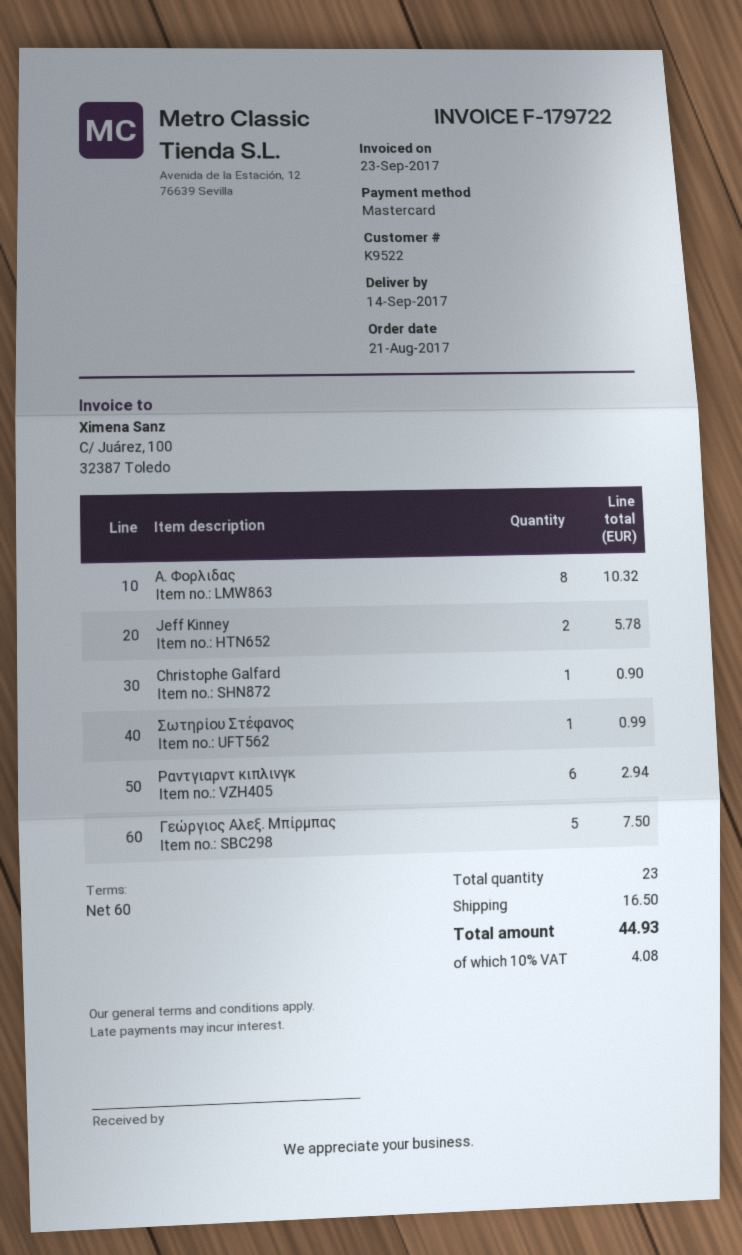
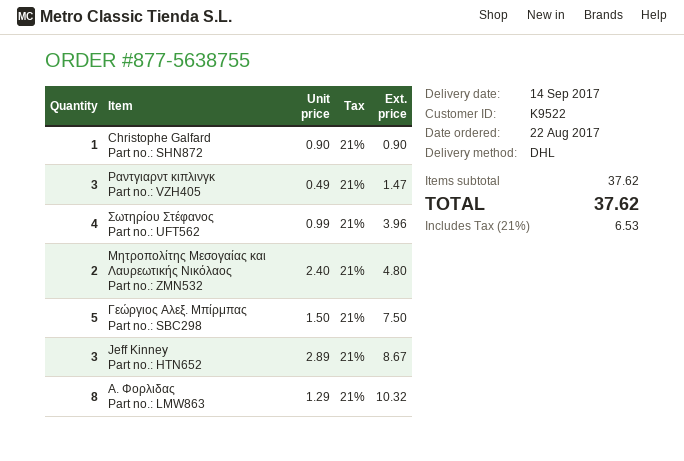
order date: 2017-08-21 -> 2017-08-22
Jeff Kinney: 2 for 5.78 -> 3 for 8.67
Σωτηρίου Στέφανος: 1 for 0.99 -> 4 for 3.96
Ραντγιαρντ κιπλινγκ: 6 for 2.94 -> 3 for 1.47
Μητροπολίτης Μεσογαίας και Λαυρεωτικής Νικόλαος: none -> 2 for 4.80
shipping: 16.50 -> none
tax: 10% = 4.08 -> 21% = 6.53
total: 44.93 -> 37.62

